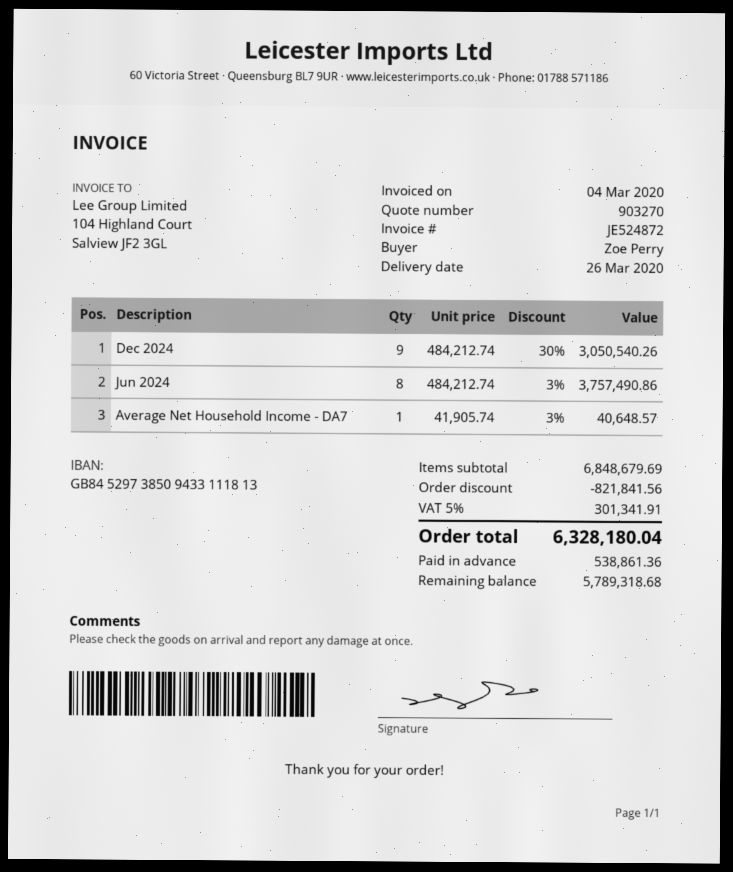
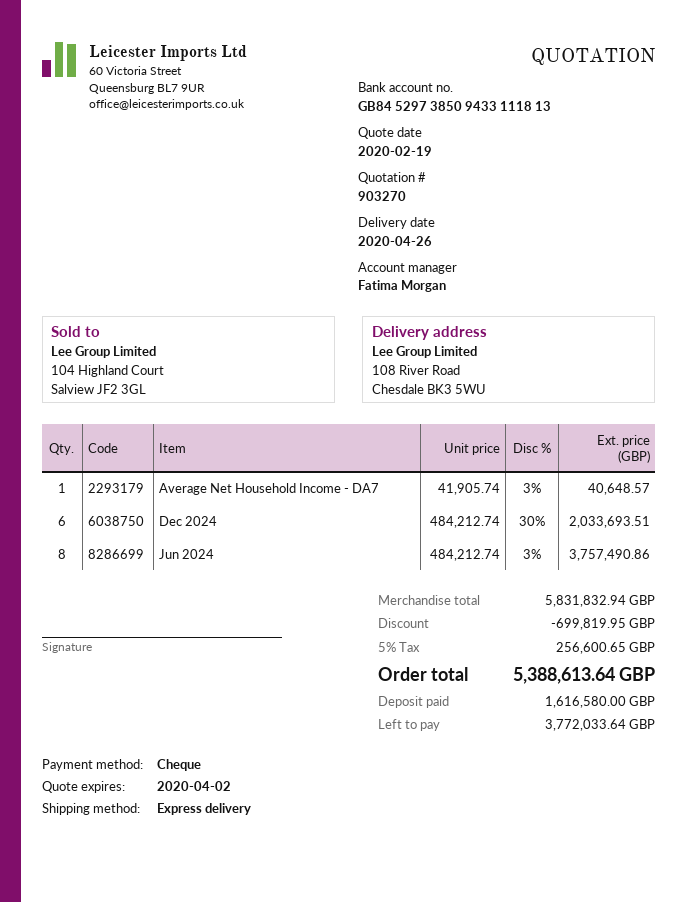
delivery date: 2020-03-26 -> 2020-04-26
Dec 2024: 9 x 484212.74 - 30% = 3050540.26 -> 6 x 484212.74 - 30% = 2033693.51
subtotal: 6848679.69 -> 5831832.94
discount: 821841.56 -> 699819.95
tax: 5% = 301341.91 -> 5% = 256600.65
total: 6328180.04 -> 5388613.64
deposit: 538861.36 -> 1616580.00
balance: 5789318.68 -> 3772033.64

